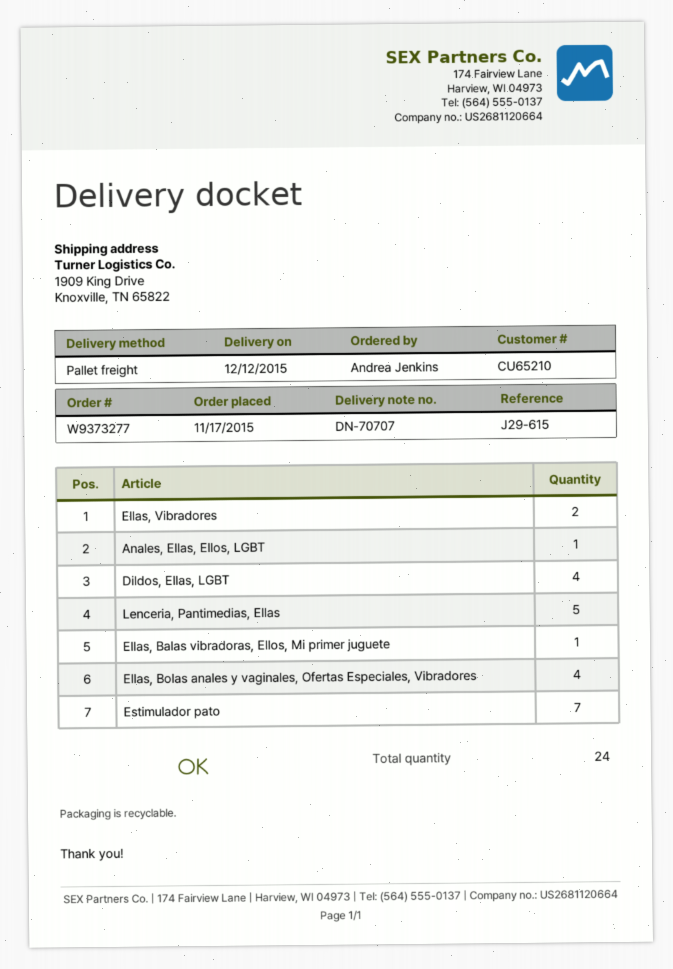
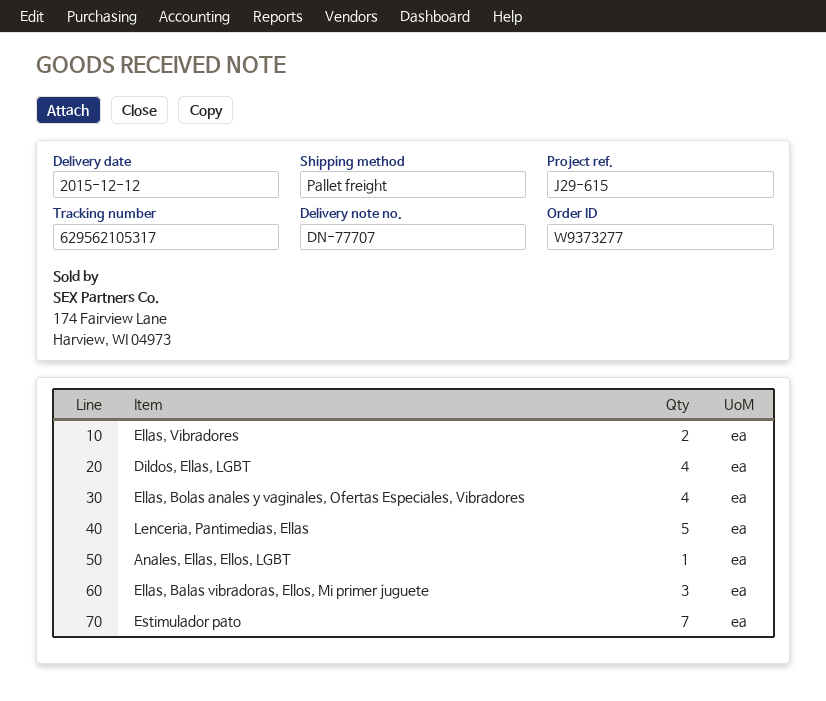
delivery note number: DN-70707 -> DN-77707
Ellas, Balas vibradoras, Ellos, Mi primer juguete: 1 -> 3

